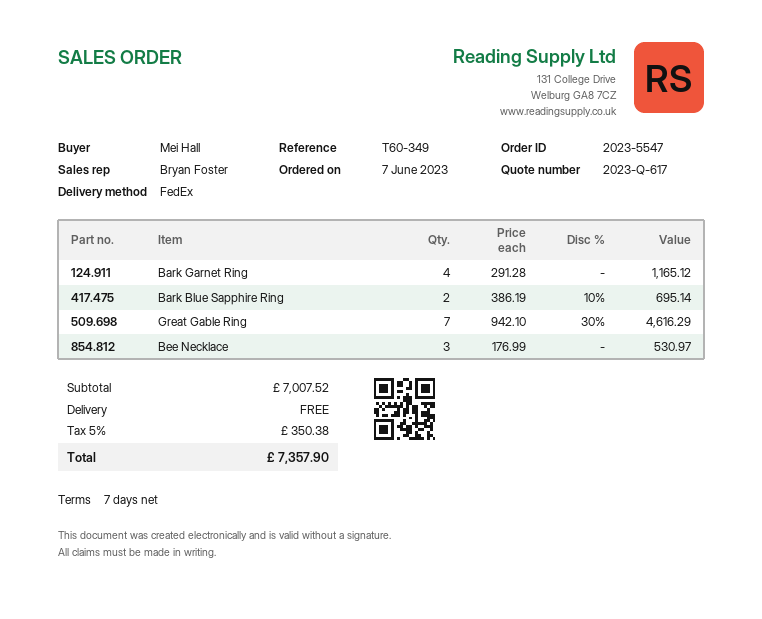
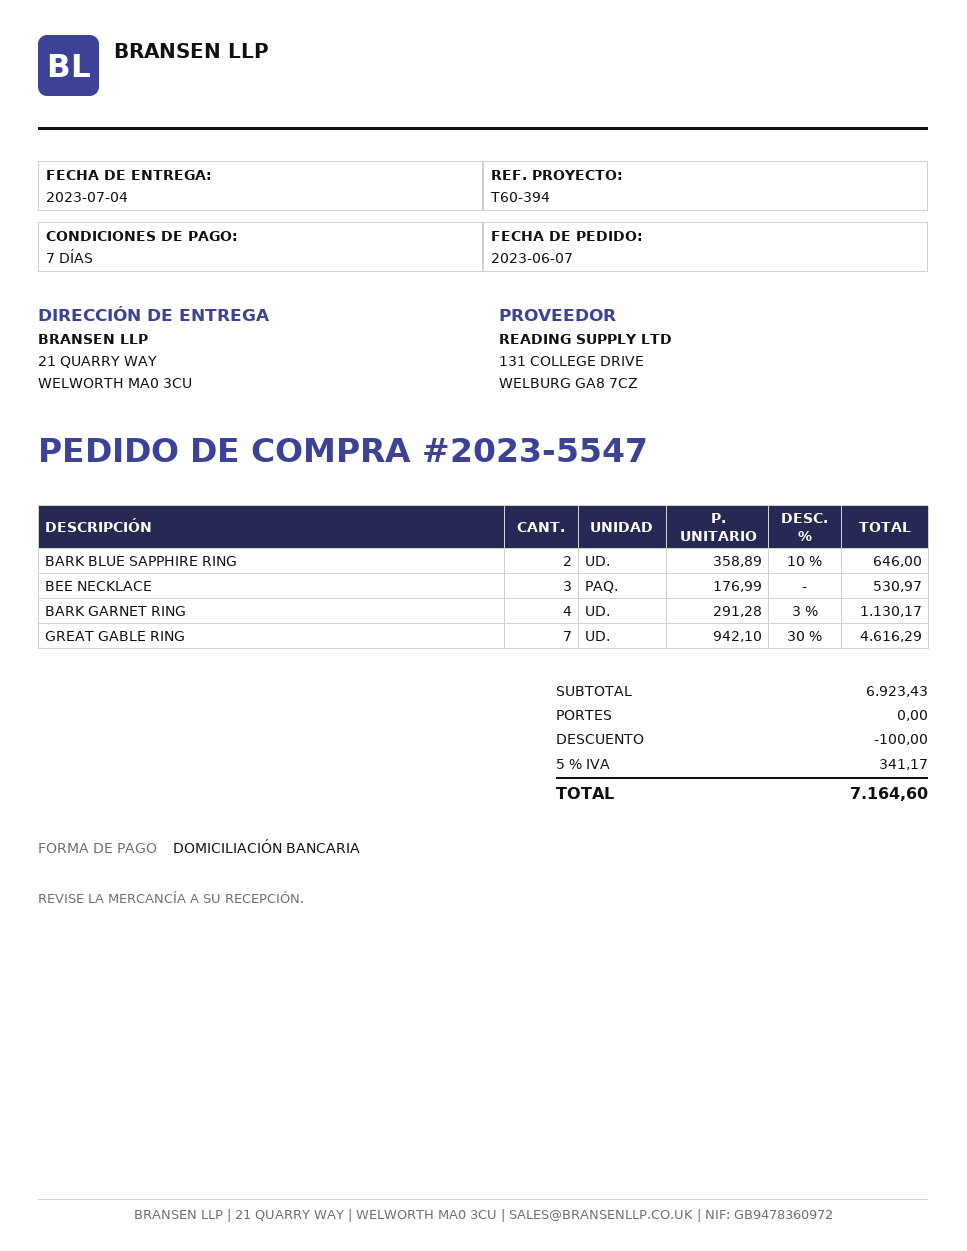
reference: T60-349 -> T60-394
Bark Garnet Ring: 4 x 291.28 = 1165.12 -> 4 x 291.28 - 3% = 1130.17
Bark Blue Sapphire Ring: 2 x 386.19 - 10% = 695.14 -> 2 x 358.89 - 10% = 646.00
subtotal: 7007.52 -> 6923.43
discount: none -> 100.00
tax: 5% = 350.38 -> 5% = 341.17
total: 7357.90 -> 7164.60

